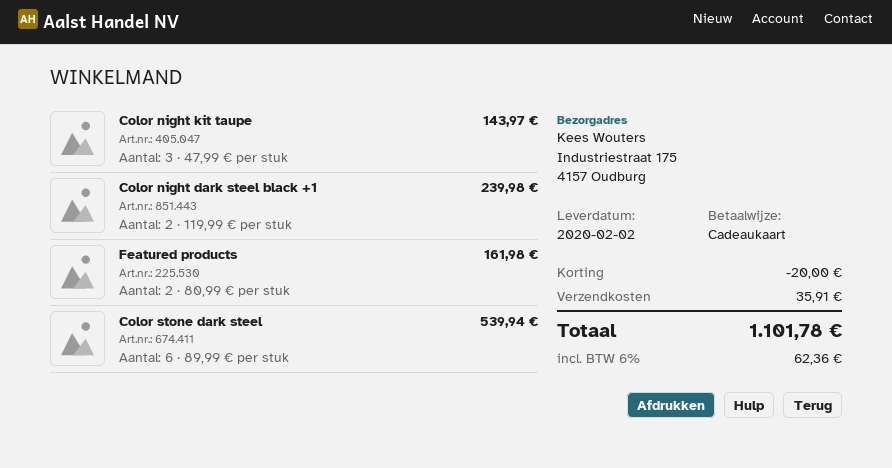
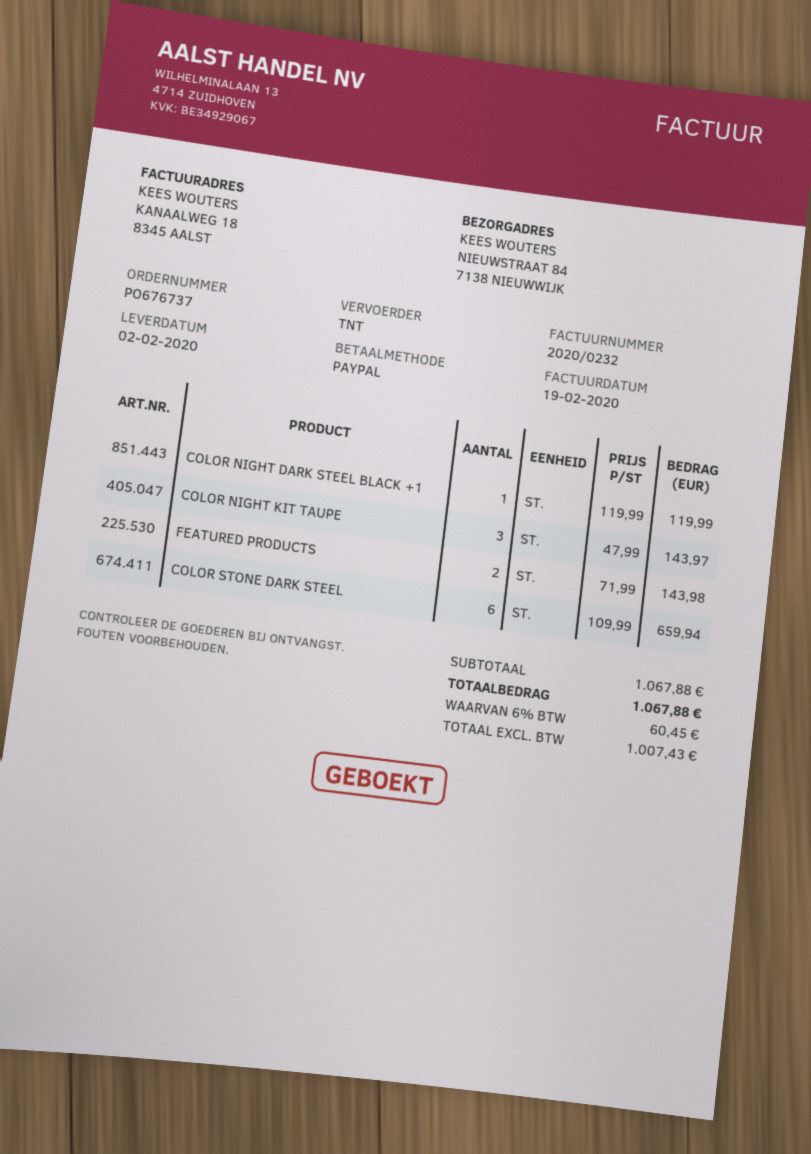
payment method: gift card -> PayPal
ship to: Industriestraat 175, 4157 Oudburg -> NIEUWSTRAAT 84, 7138 NIEUWWIJK
Color night dark steel black +1: 2 x 119.99 = 239.98 -> 1 x 119.99 = 119.99
Featured products: 2 x 80.99 = 161.98 -> 2 x 71.99 = 143.98
Color stone dark steel: 6 x 89.99 = 539.94 -> 6 x 109.99 = 659.94
discount: 20.00 -> none
shipping: 35.91 -> none
tax: 6% = 62.36 -> 6% = 60.45
total: 1101.78 -> 1067.88

